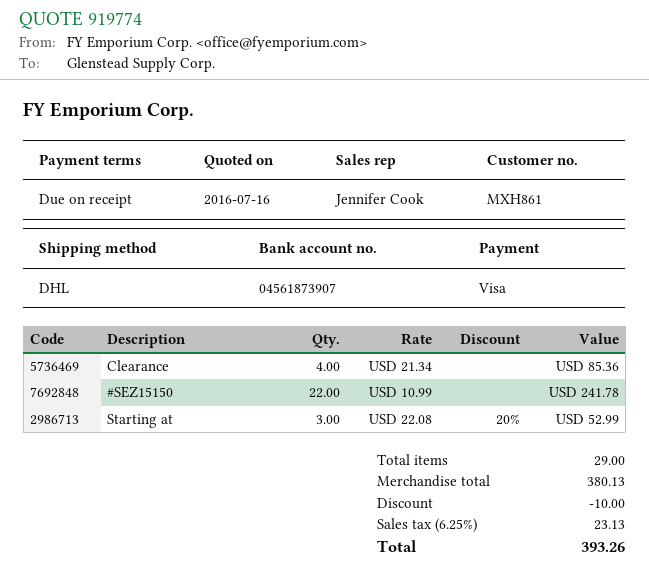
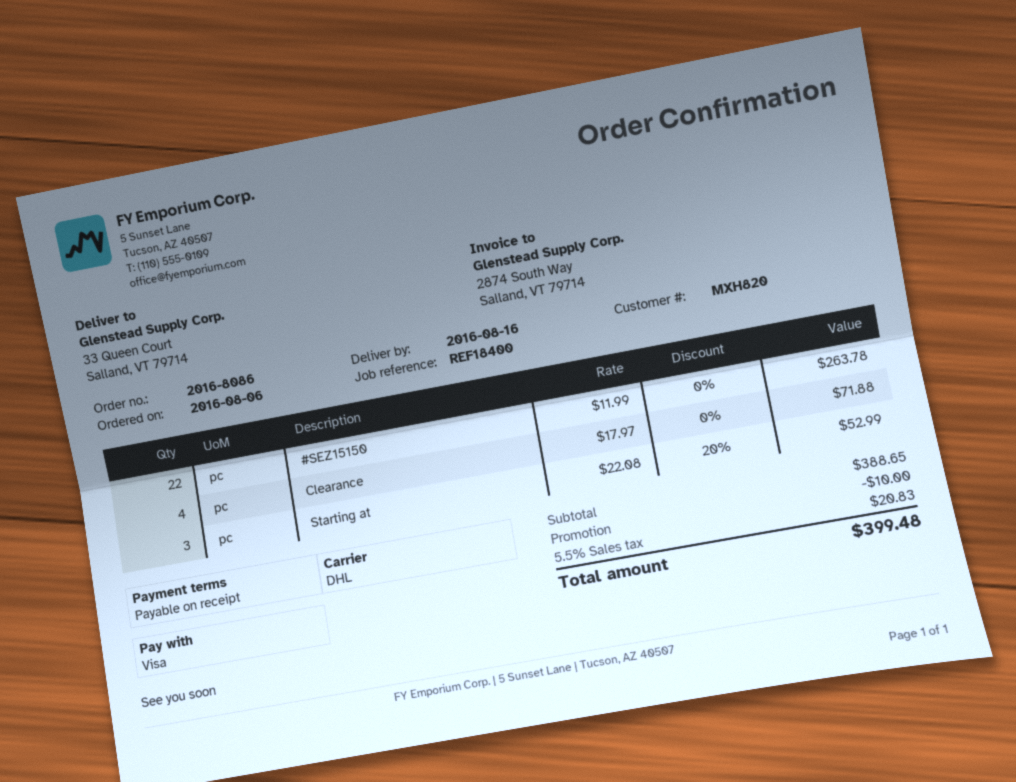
customer number: MXH861 -> MXH820
Clearance: 4 x 21.34 = 85.36 -> 4 x 17.97 = 71.88
#SEZ15150: 22 x 10.99 = 241.78 -> 22 x 11.99 = 263.78
subtotal: 380.13 -> 388.65
tax: 6.25% = 23.13 -> 5.5% = 20.83
total: 393.26 -> 399.48

